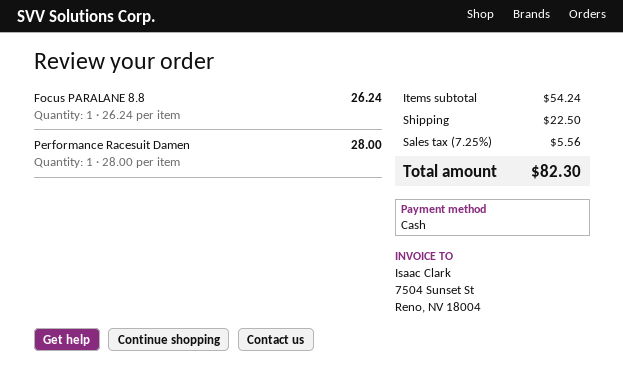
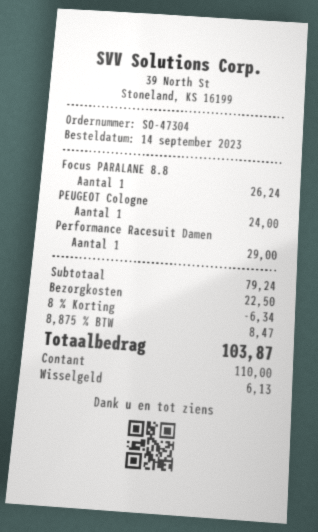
Performance Racesuit Damen: 1 for 28.00 -> 1 for 29.00
PEUGEOT Cologne: none -> 1 for 24.00
subtotal: 54.24 -> 79.24
discount: none -> 8% = 6.34
tax: 7.25% = 5.56 -> 8.875% = 8.47
total: 82.30 -> 103.87

